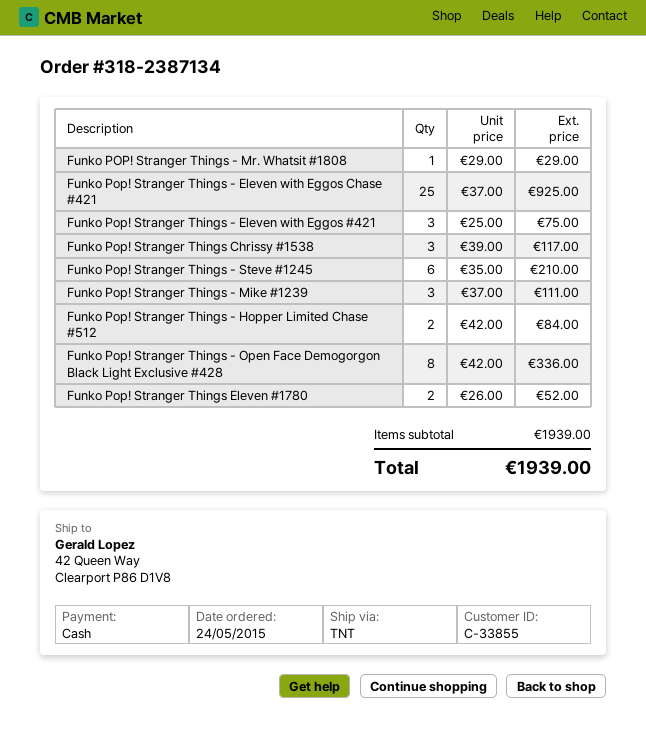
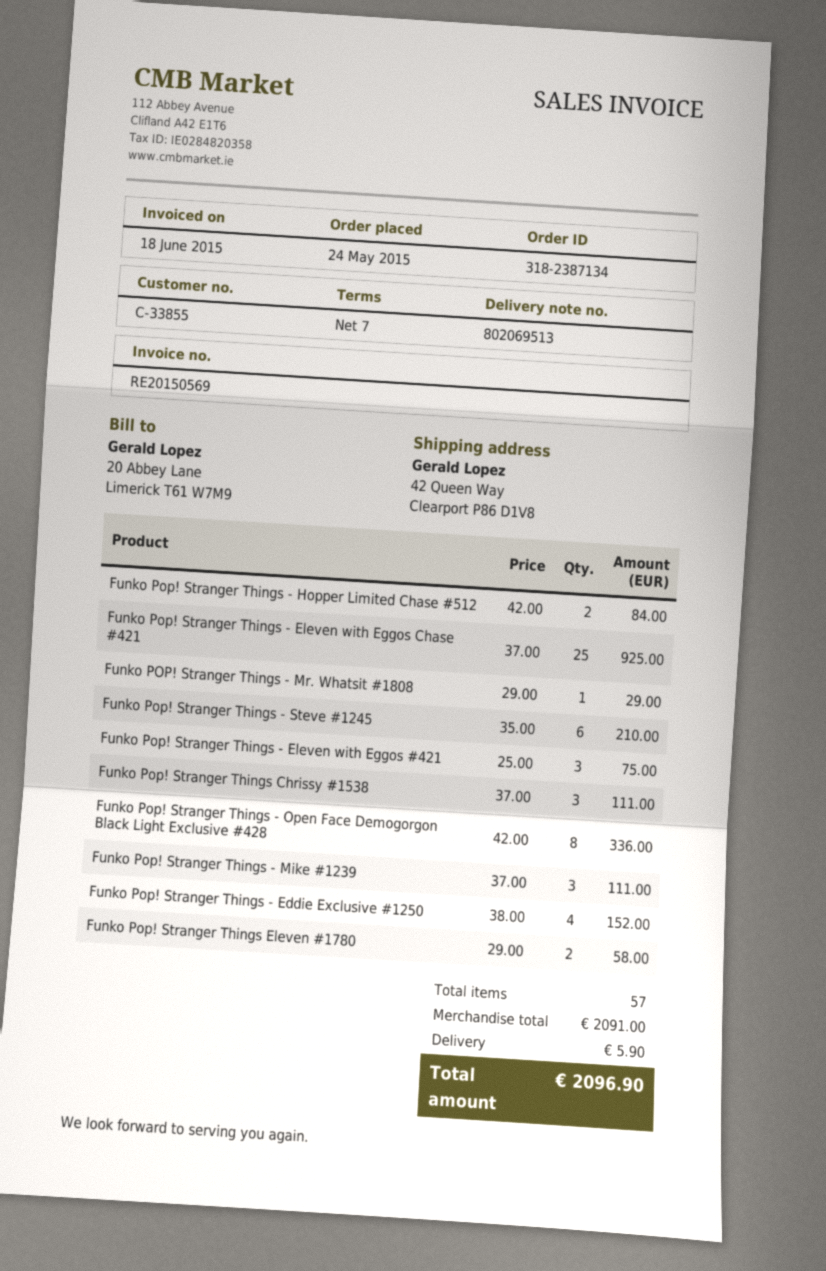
Funko Pop! Stranger Things Chrissy #1538: 3 x 39.00 = 117.00 -> 3 x 37.00 = 111.00
Funko Pop! Stranger Things Eleven #1780: 2 x 26.00 = 52.00 -> 2 x 29.00 = 58.00
Funko Pop! Stranger Things - Eddie Exclusive #1250: none -> 4 x 38.00 = 152.00
subtotal: 1939.00 -> 2091.00
shipping: none -> 5.90
total: 1939.00 -> 2096.90

